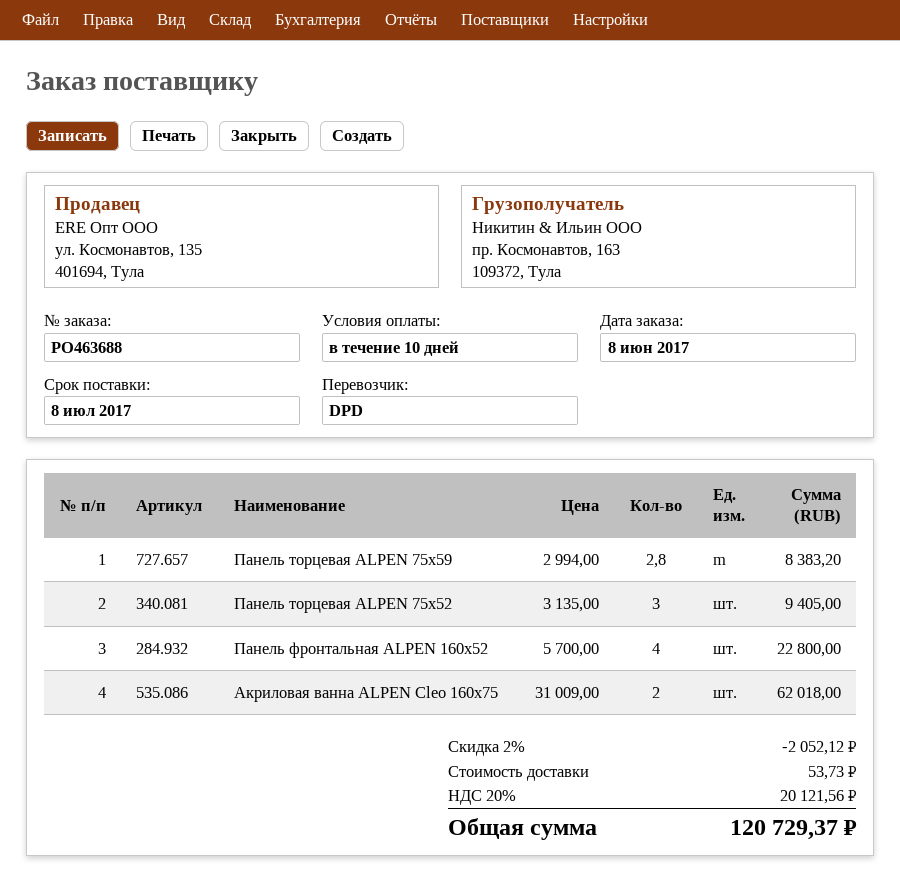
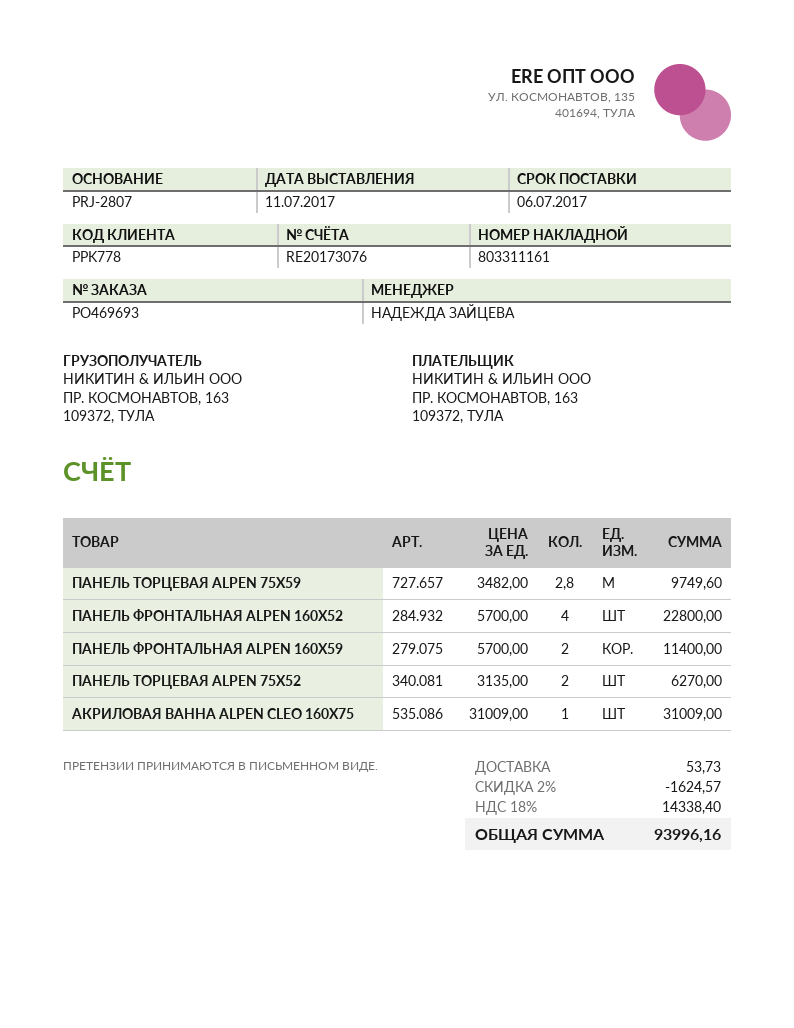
order number: PO463688 -> PO469693
delivery date: 2017-07-08 -> 2017-07-06
Панель торцевая ALPEN 75x59: 2.8 x 2994.00 = 8383.20 -> 2.8 x 3482.00 = 9749.60
Панель торцевая ALPEN 75x52: 3 x 3135.00 = 9405.00 -> 2 x 3135.00 = 6270.00
Акриловая ванна ALPEN Cleo 160x75: 2 x 31009.00 = 62018.00 -> 1 x 31009.00 = 31009.00
ПАНЕЛЬ ФРОНТАЛЬНАЯ ALPEN 160X59: none -> 2 x 5700.00 = 11400.00
discount: 2% = 2052.12 -> 2% = 1624.57
tax: 20% = 20121.56 -> 18% = 14338.40
total: 120729.37 -> 93996.16

